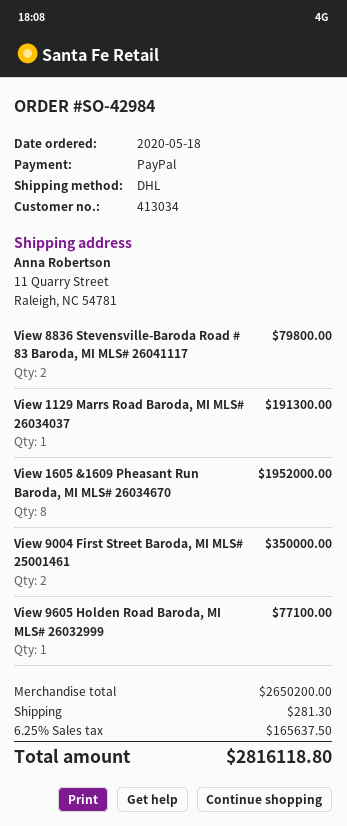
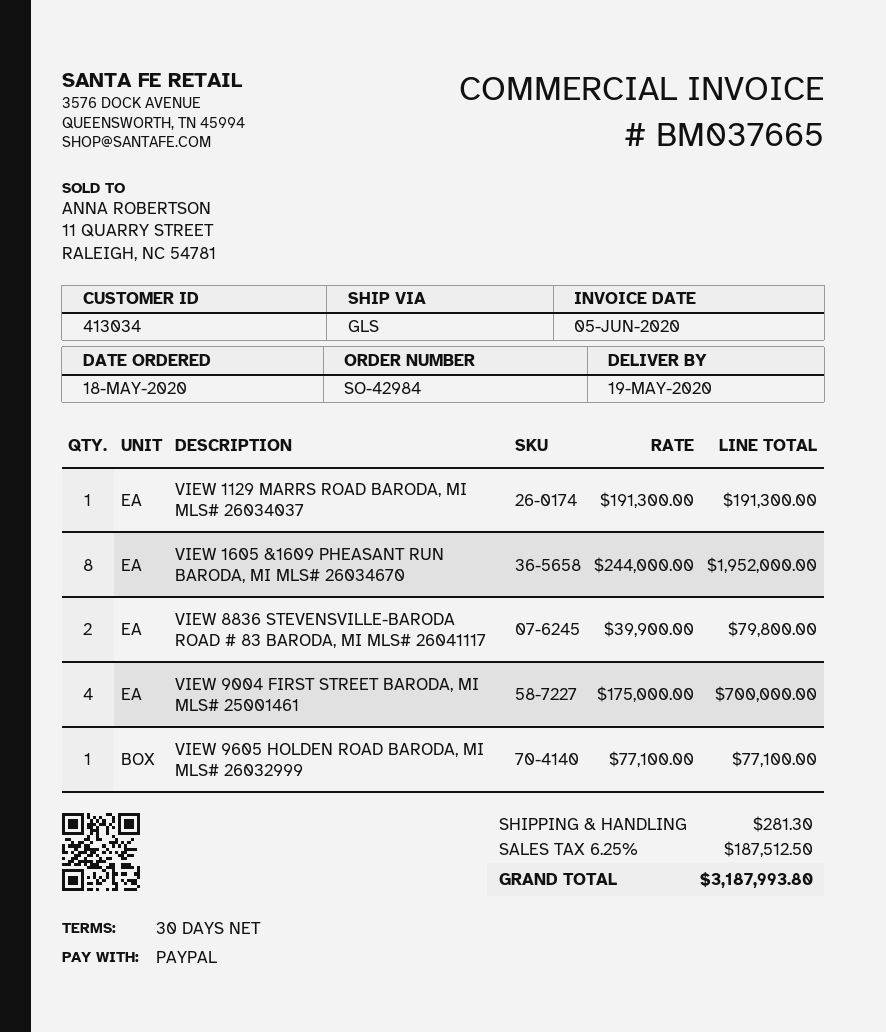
shipping method: DHL -> GLS
View 9004 First Street Baroda, MI MLS# 25001461: 2 for 350000.00 -> 4 for 700000.00
tax: 6.25% = 165637.50 -> 6.25% = 187512.50
total: 2816118.80 -> 3187993.80

